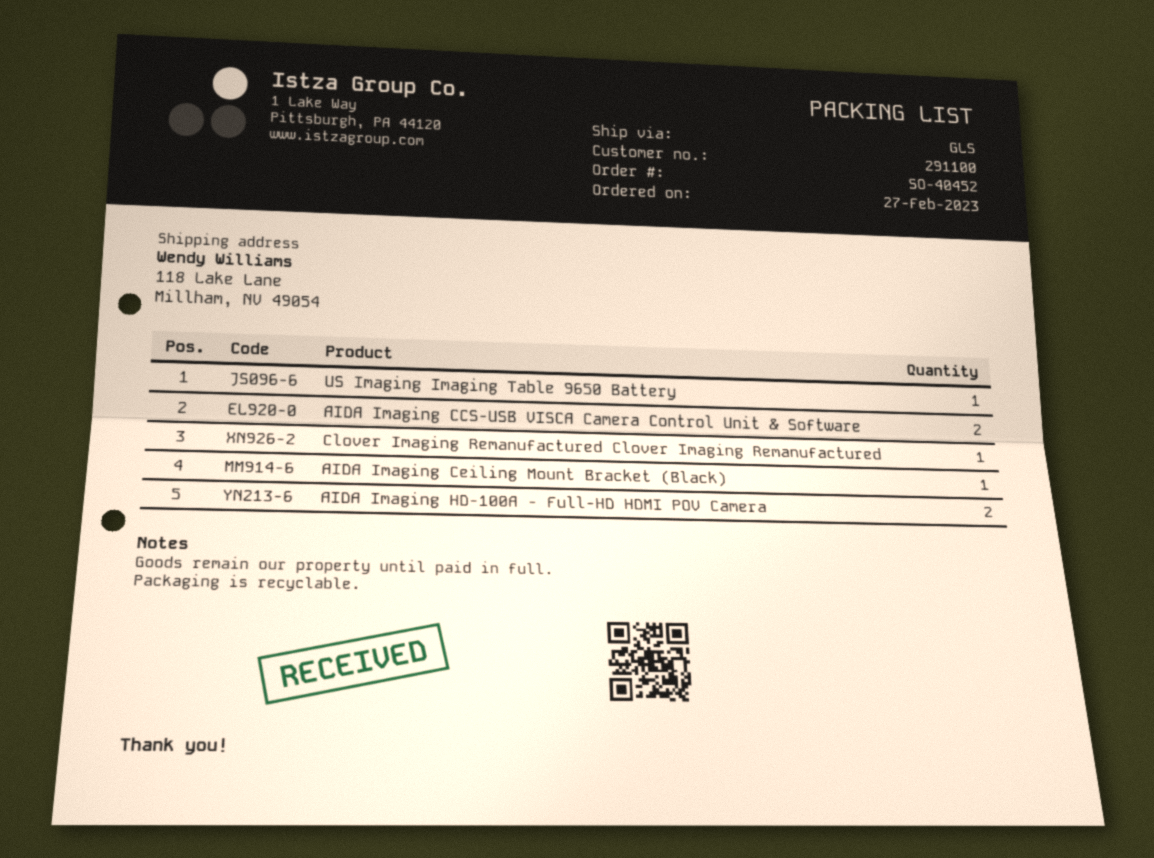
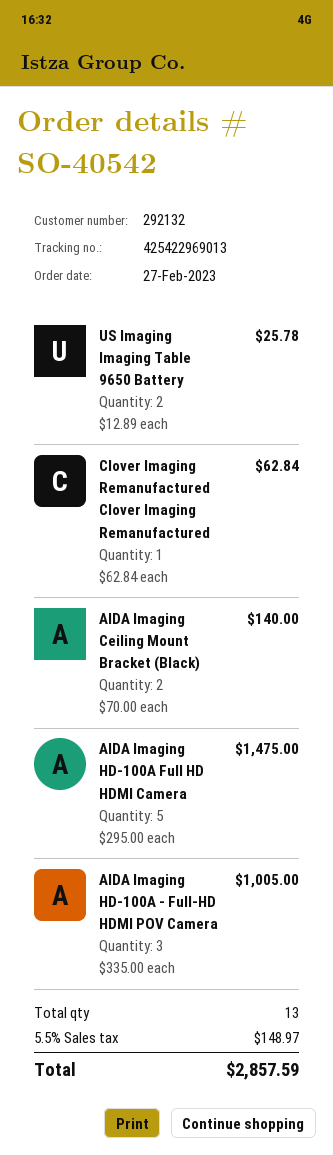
order number: SO-40452 -> SO-40542
customer number: 291100 -> 292132
US Imaging Imaging Table 9650 Battery: 1 -> 2
AIDA Imaging CCS-USB VISCA Camera Control Unit & Software: 2 -> none
AIDA Imaging Ceiling Mount Bracket (Black): 1 -> 2
AIDA Imaging HD-100A - Full-HD HDMI POV Camera: 2 -> 3
AIDA Imaging HD-100A Full HD HDMI Camera: none -> 5

